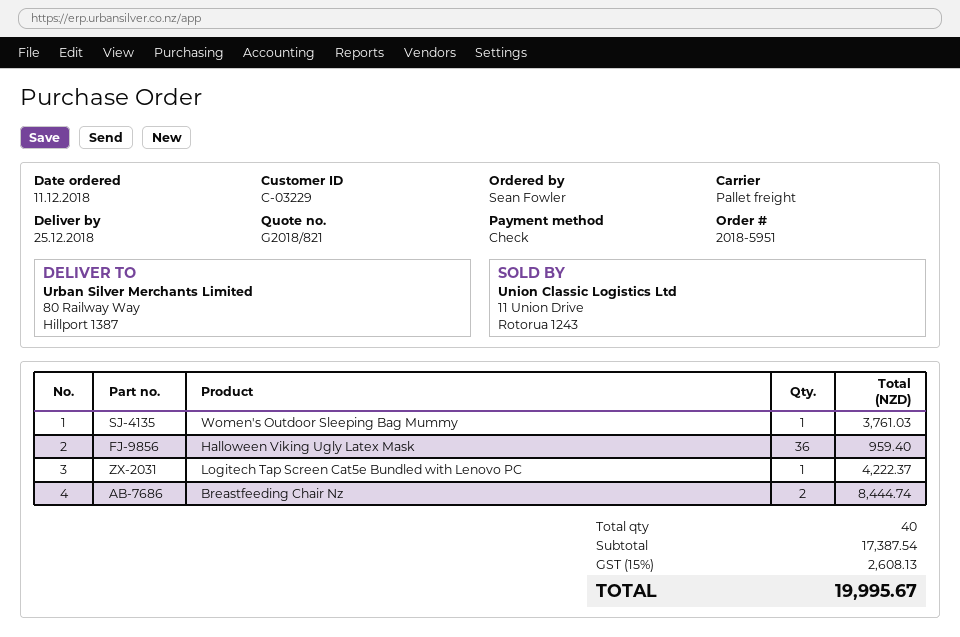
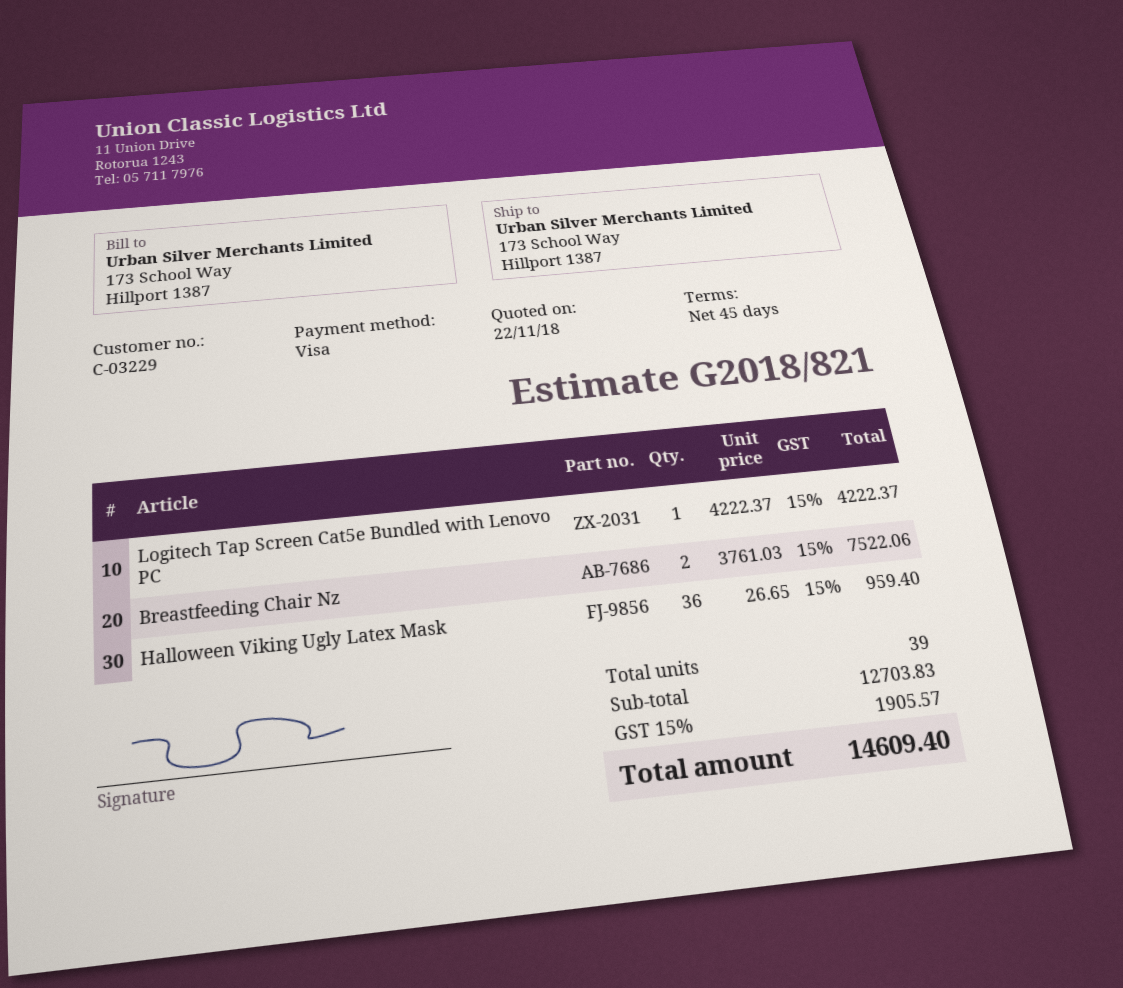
payment method: cheque -> Visa
ship to: 80 Railway Way, Hillport 1387 -> 173 School Way, Hillport 1387
Women's Outdoor Sleeping Bag Mummy: 1 for 3761.03 -> none
Breastfeeding Chair Nz: 2 for 8444.74 -> 2 for 7522.06
total quantity: 40 -> 39
subtotal: 17387.54 -> 12703.83
tax: 15% = 2608.13 -> 15% = 1905.57
total: 19995.67 -> 14609.40

